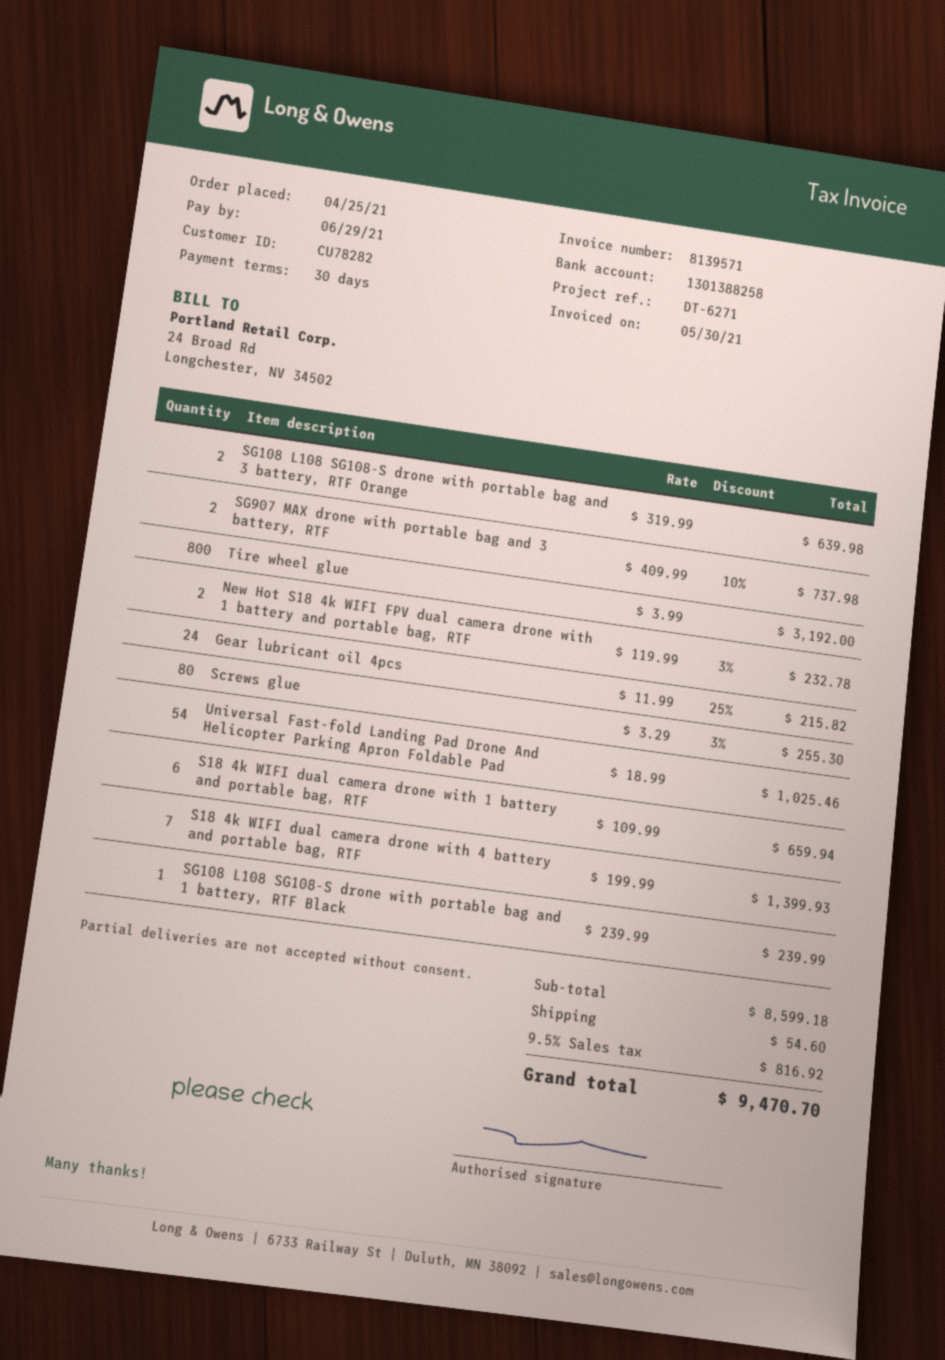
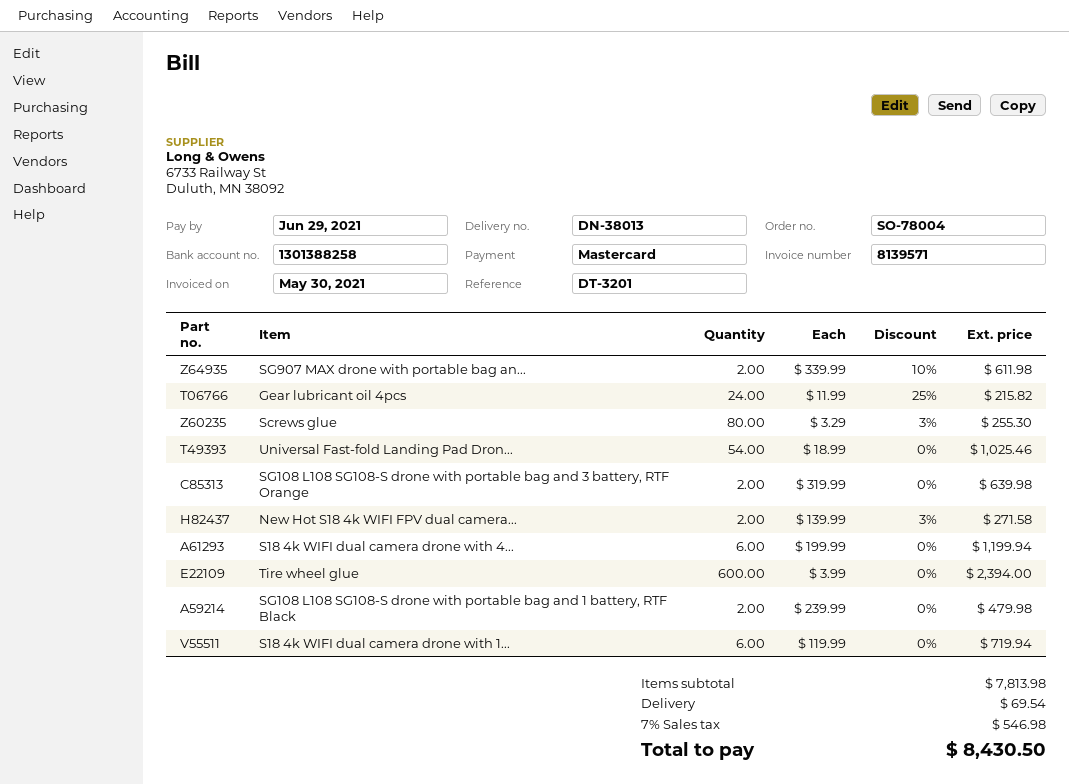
reference: DT-6271 -> DT-3201
SG907 MAX drone with portable bag and 3 battery, RTF: 2 x 409.99 - 10% = 737.98 -> 2 x 339.99 - 10% = 611.98
Tire wheel glue: 800 x 3.99 = 3192.00 -> 600 x 3.99 = 2394.00
New Hot S18 4k WIFI FPV dual camera drone with 1 battery and portable bag, RTF: 2 x 119.99 - 3% = 232.78 -> 2 x 139.99 - 3% = 271.58
S18 4k WIFI dual camera drone with 1 battery and portable bag, RTF: 6 x 109.99 = 659.94 -> 6 x 119.99 = 719.94
S18 4k WIFI dual camera drone with 4 battery and portable bag, RTF: 7 x 199.99 = 1399.93 -> 6 x 199.99 = 1199.94
SG108 L108 SG108-S drone with portable bag and 1 battery, RTF Black: 1 x 239.99 = 239.99 -> 2 x 239.99 = 479.98
subtotal: 8599.18 -> 7813.98
shipping: 54.60 -> 69.54
tax: 9.5% = 816.92 -> 7% = 546.98
total: 9470.70 -> 8430.50

